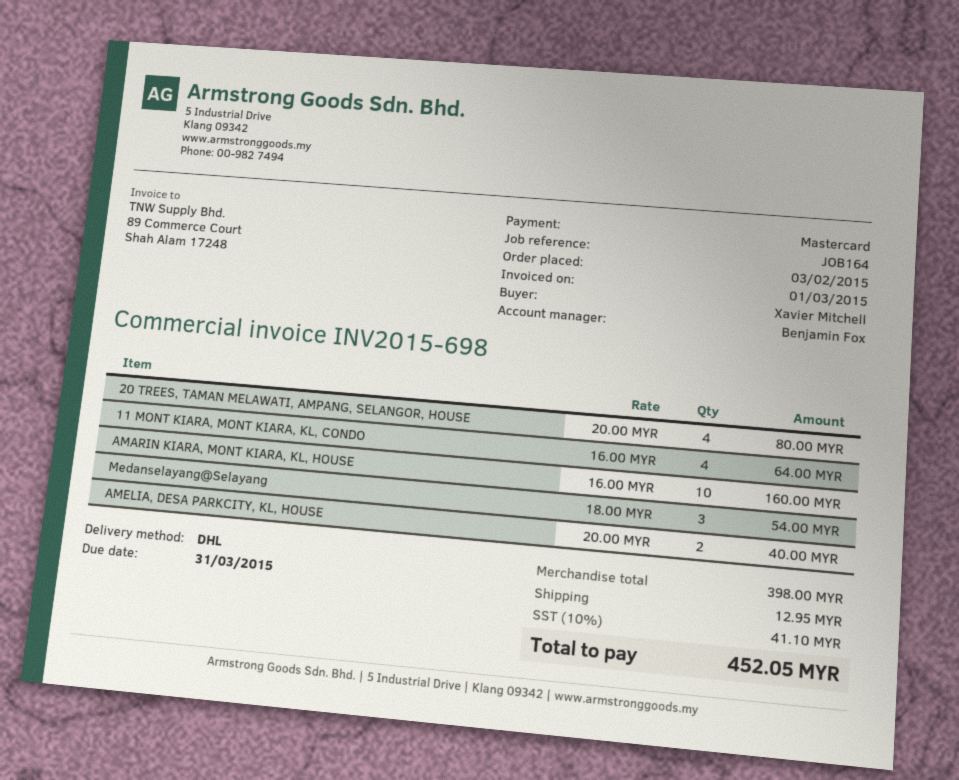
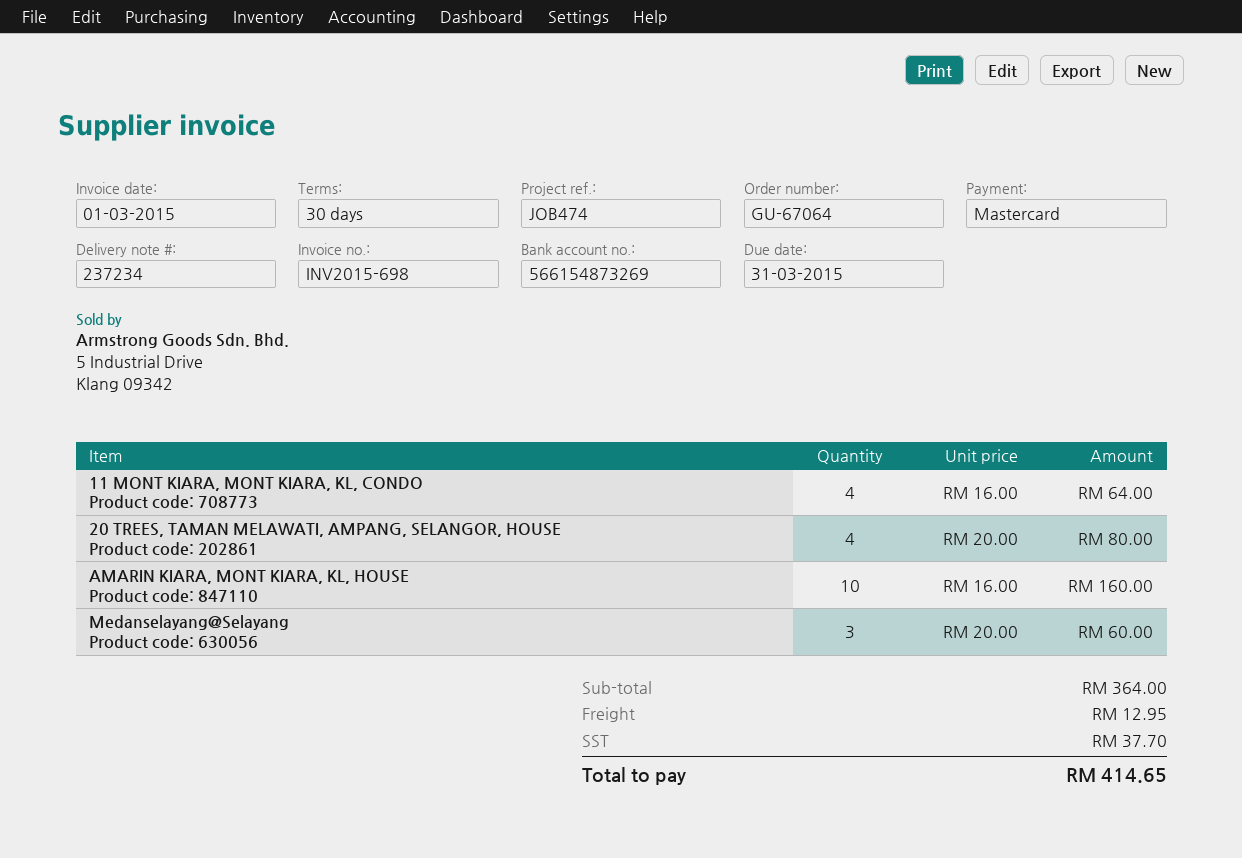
reference: JOB164 -> JOB474
Medanselayang@Selayang: 3 x 18.00 = 54.00 -> 3 x 20.00 = 60.00
AMELIA, DESA PARKCITY, KL, HOUSE: 2 x 20.00 = 40.00 -> none
subtotal: 398.00 -> 364.00
tax: 41.10 -> 37.70
total: 452.05 -> 414.65

